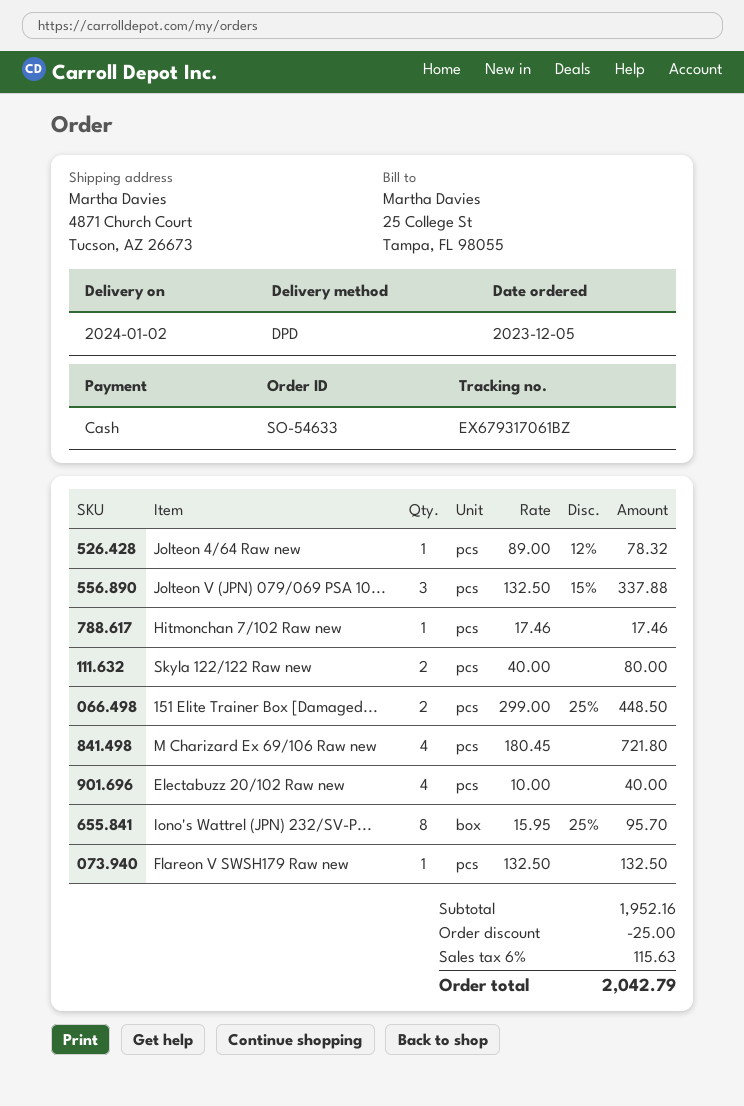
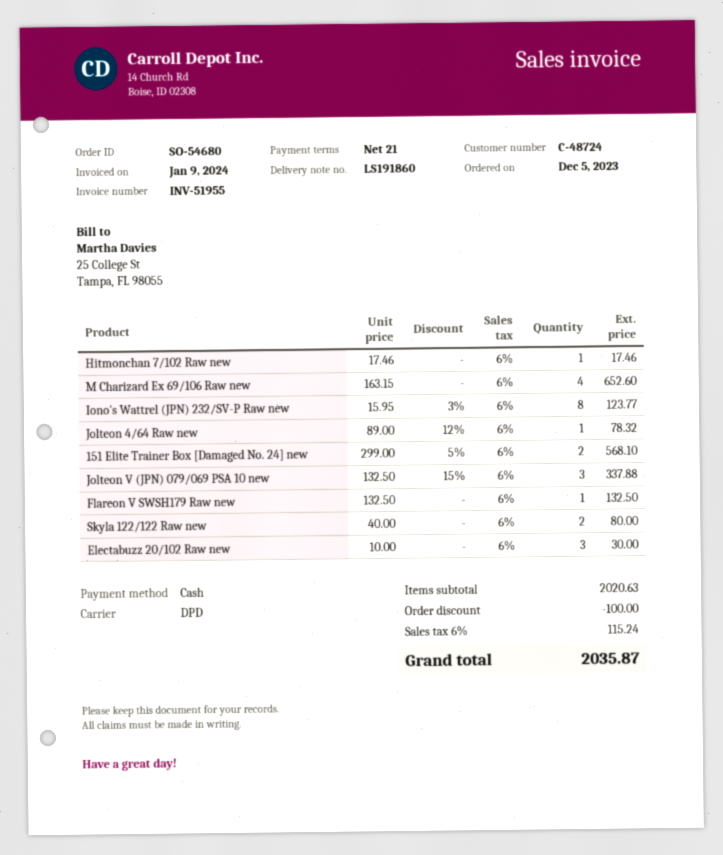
order number: SO-54633 -> SO-54680
151 Elite Trainer Box [Damaged...: 2 x 299.00 - 25% = 448.50 -> 2 x 299.00 - 5% = 568.10
M Charizard Ex 69/106 Raw new: 4 x 180.45 = 721.80 -> 4 x 163.15 = 652.60
Electabuzz 20/102 Raw new: 4 x 10.00 = 40.00 -> 3 x 10.00 = 30.00
Iono's Wattrel (JPN) 232/SV-P...: 8 x 15.95 - 25% = 95.70 -> 8 x 15.95 - 3% = 123.77
subtotal: 1952.16 -> 2020.63
discount: 25.00 -> 100.00
tax: 6% = 115.63 -> 6% = 115.24
total: 2042.79 -> 2035.87

